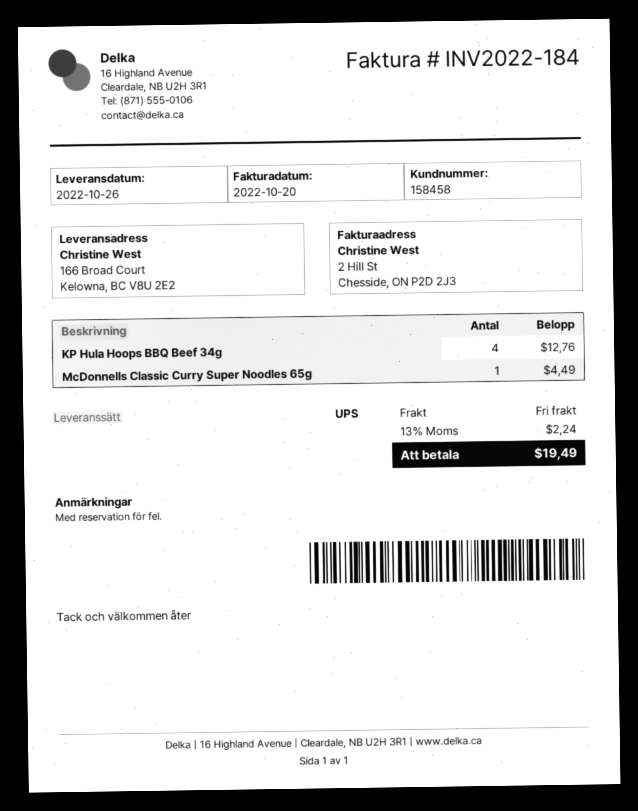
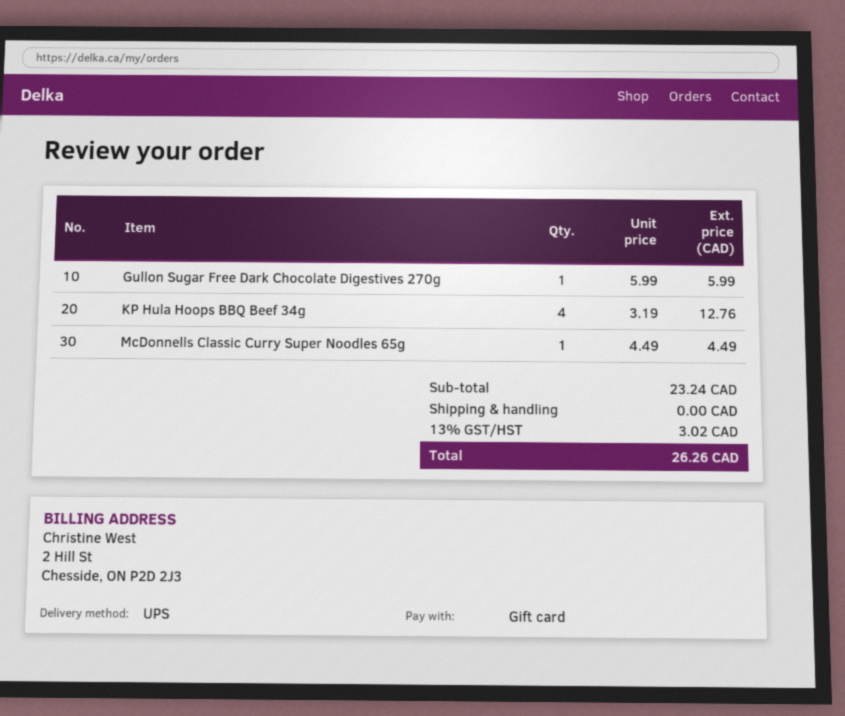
Gullon Sugar Free Dark Chocolate Digestives 270g: none -> 1 for 5.99
tax: 13% = 2.24 -> 13% = 3.02
total: 19.49 -> 26.26

